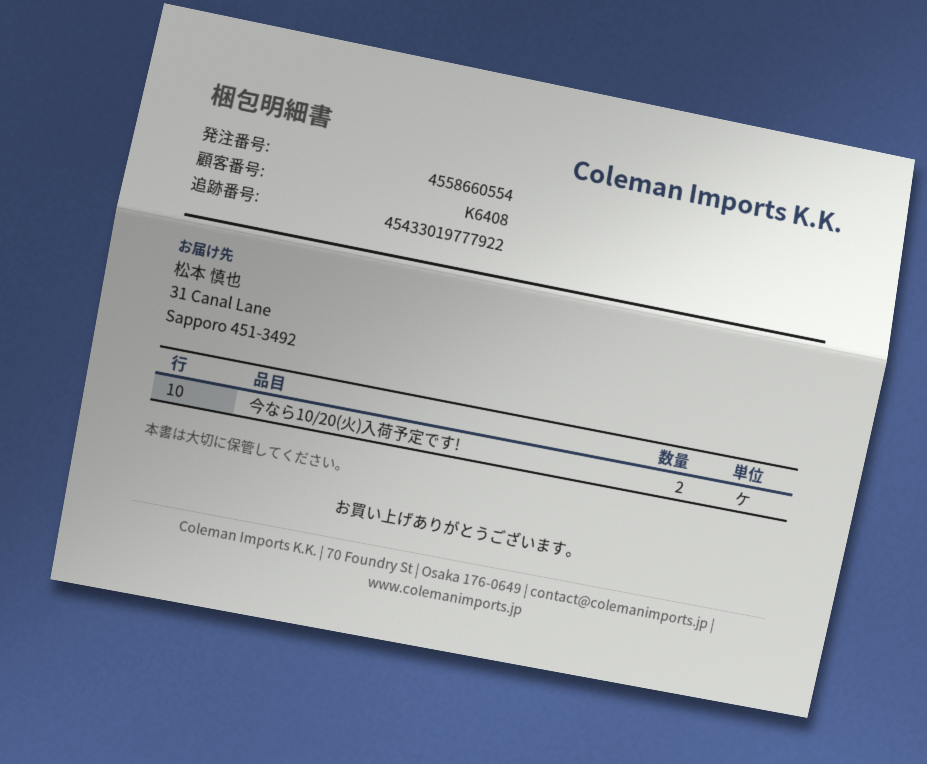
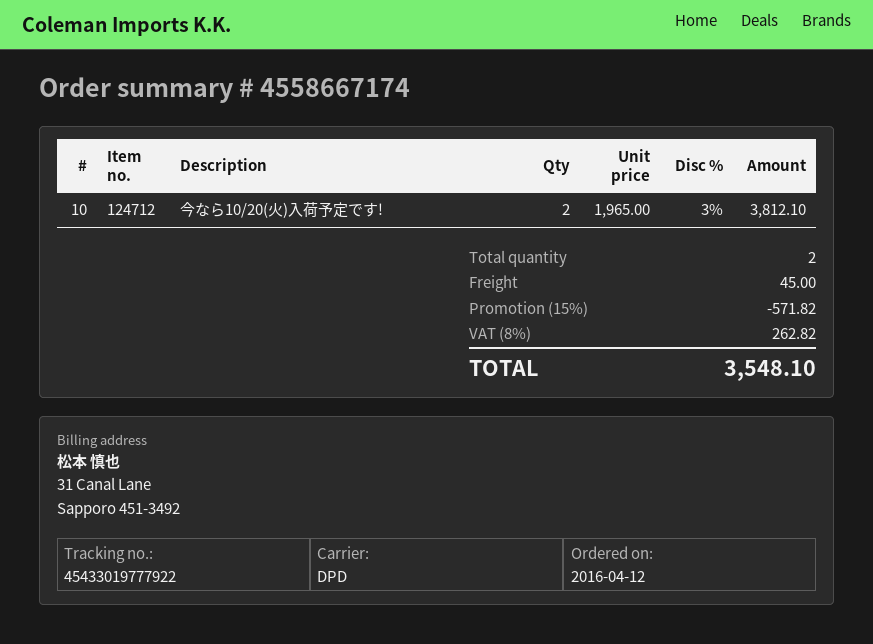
order number: 4558660554 -> 4558667174

